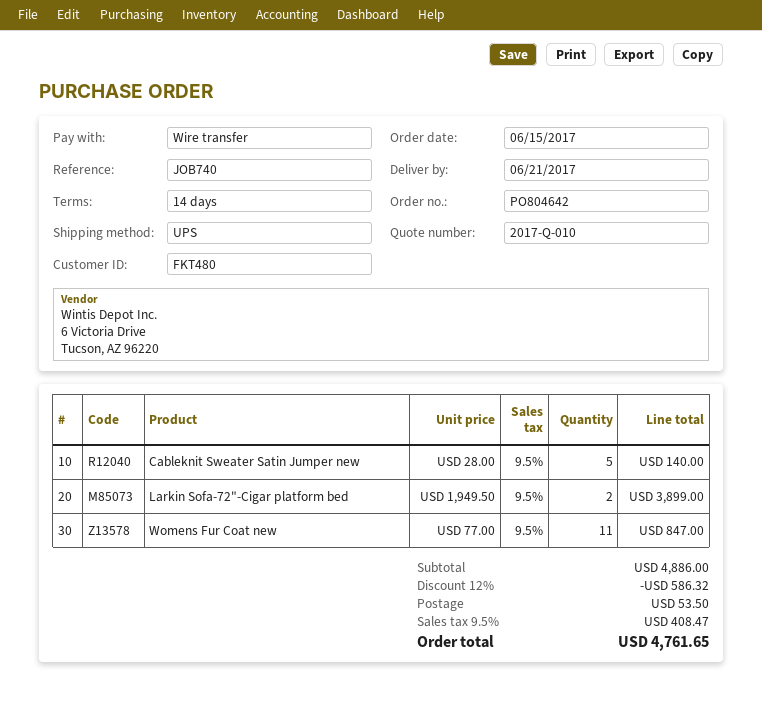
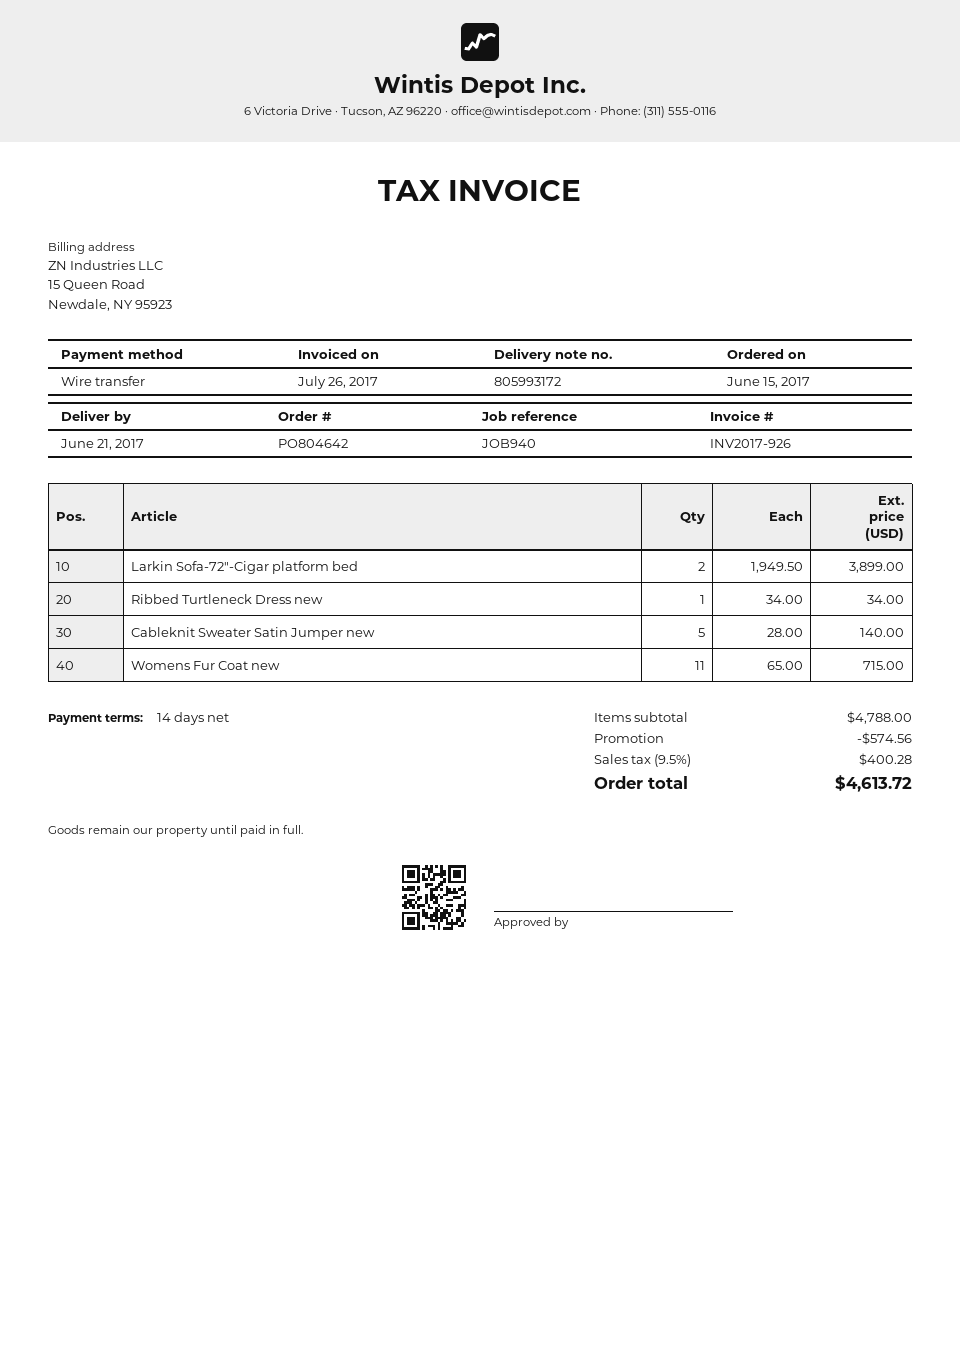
reference: JOB740 -> JOB940
Womens Fur Coat new: 11 x 77.00 = 847.00 -> 11 x 65.00 = 715.00
Ribbed Turtleneck Dress new: none -> 1 x 34.00 = 34.00
subtotal: 4886.00 -> 4788.00
discount: 586.32 -> 574.56
shipping: 53.50 -> none
tax: 9.5% = 408.47 -> 9.5% = 400.28
total: 4761.65 -> 4613.72

